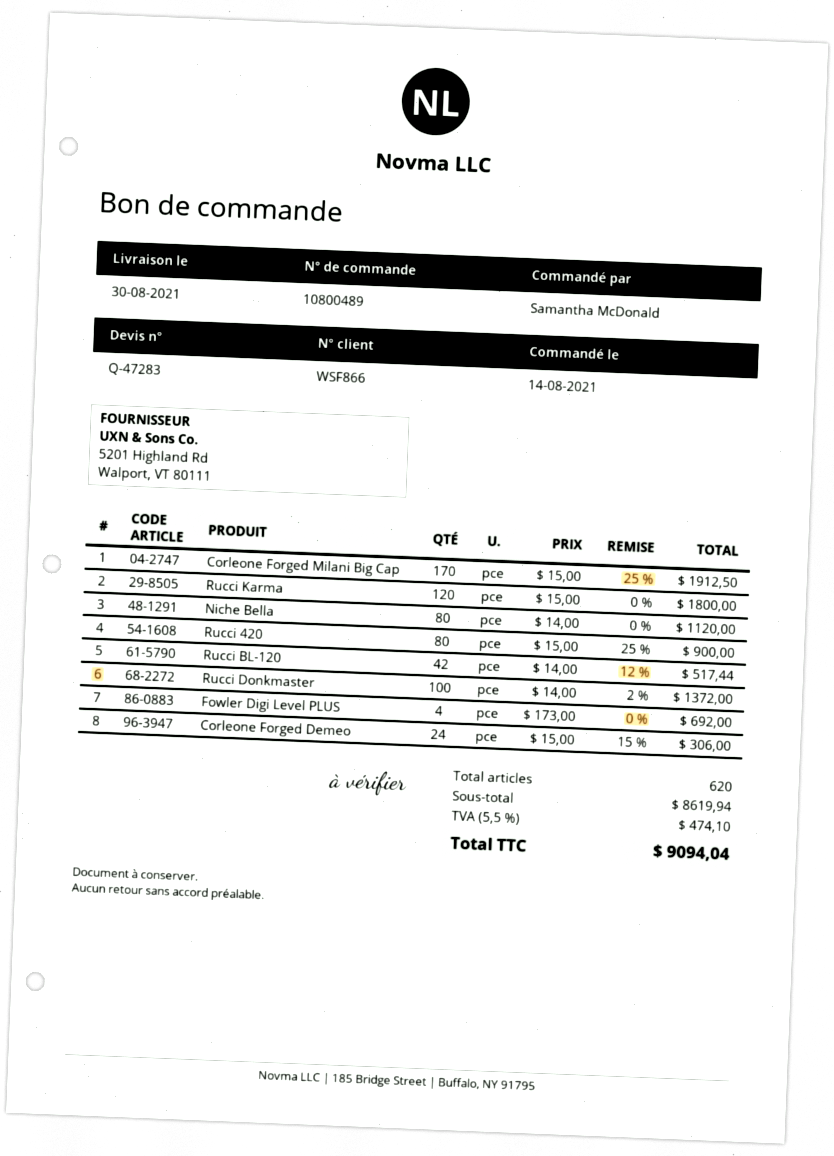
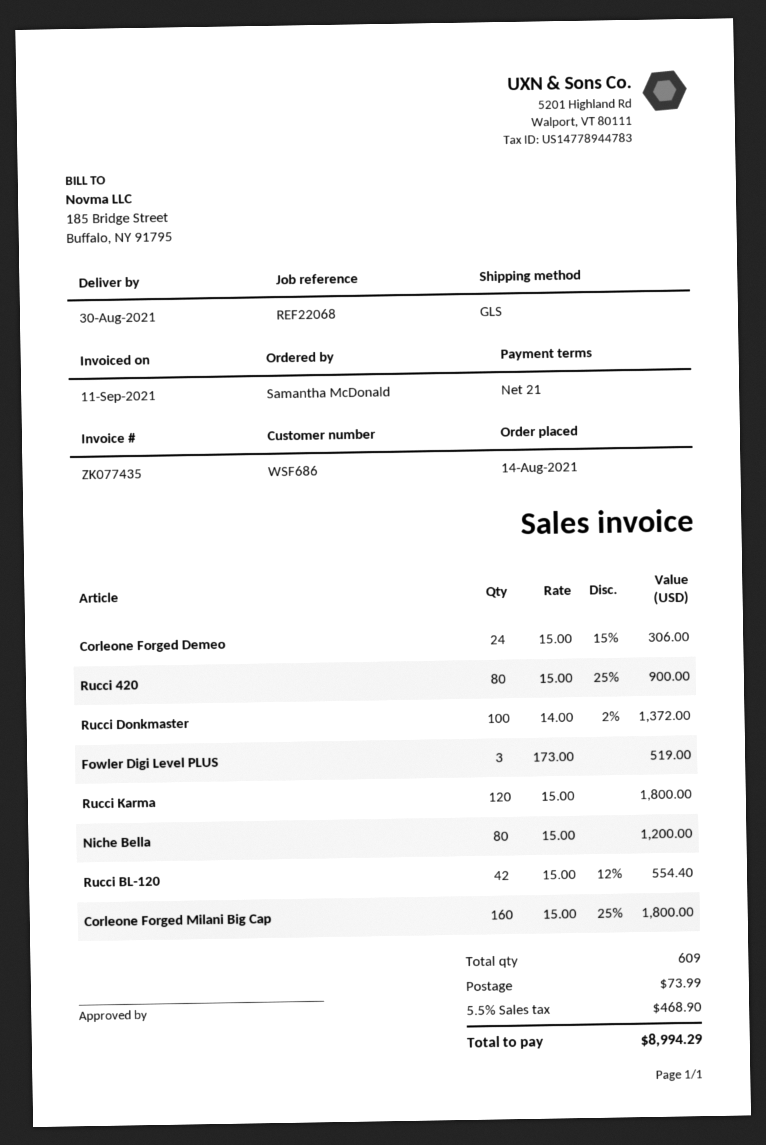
customer number: WSF866 -> WSF686
Corleone Forged Milani Big Cap: 170 x 15.00 - 25% = 1912.50 -> 160 x 15.00 - 25% = 1800.00
Niche Bella: 80 x 14.00 = 1120.00 -> 80 x 15.00 = 1200.00
Rucci BL-120: 42 x 14.00 - 12% = 517.44 -> 42 x 15.00 - 12% = 554.40
Fowler Digi Level PLUS: 4 x 173.00 = 692.00 -> 3 x 173.00 = 519.00
total quantity: 620 -> 609
shipping: none -> 73.99
tax: 5.5% = 474.10 -> 5.5% = 468.90
total: 9094.04 -> 8994.29

